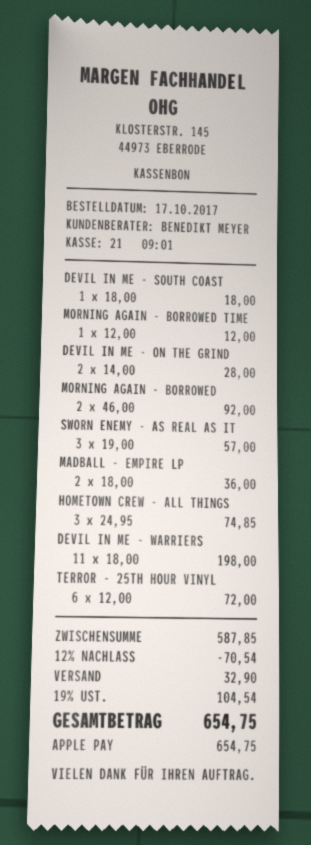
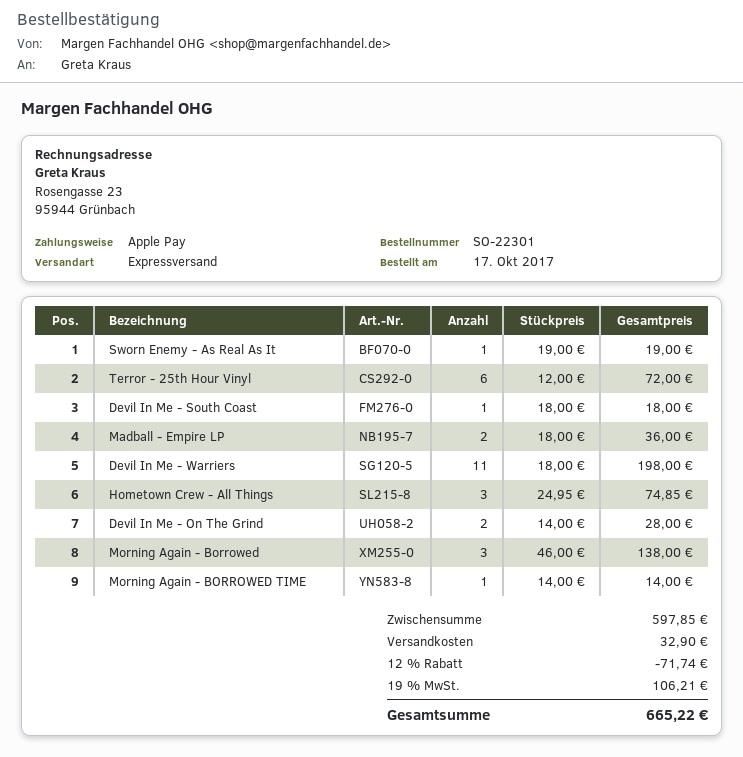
MORNING AGAIN - BORROWED TIME: 1 x 12.00 = 12.00 -> 1 x 14.00 = 14.00
MORNING AGAIN - BORROWED: 2 x 46.00 = 92.00 -> 3 x 46.00 = 138.00
SWORN ENEMY - AS REAL AS IT: 3 x 19.00 = 57.00 -> 1 x 19.00 = 19.00
subtotal: 587.85 -> 597.85
discount: 12% = 70.54 -> 12% = 71.74
tax: 19% = 104.54 -> 19% = 106.21
total: 654.75 -> 665.22

